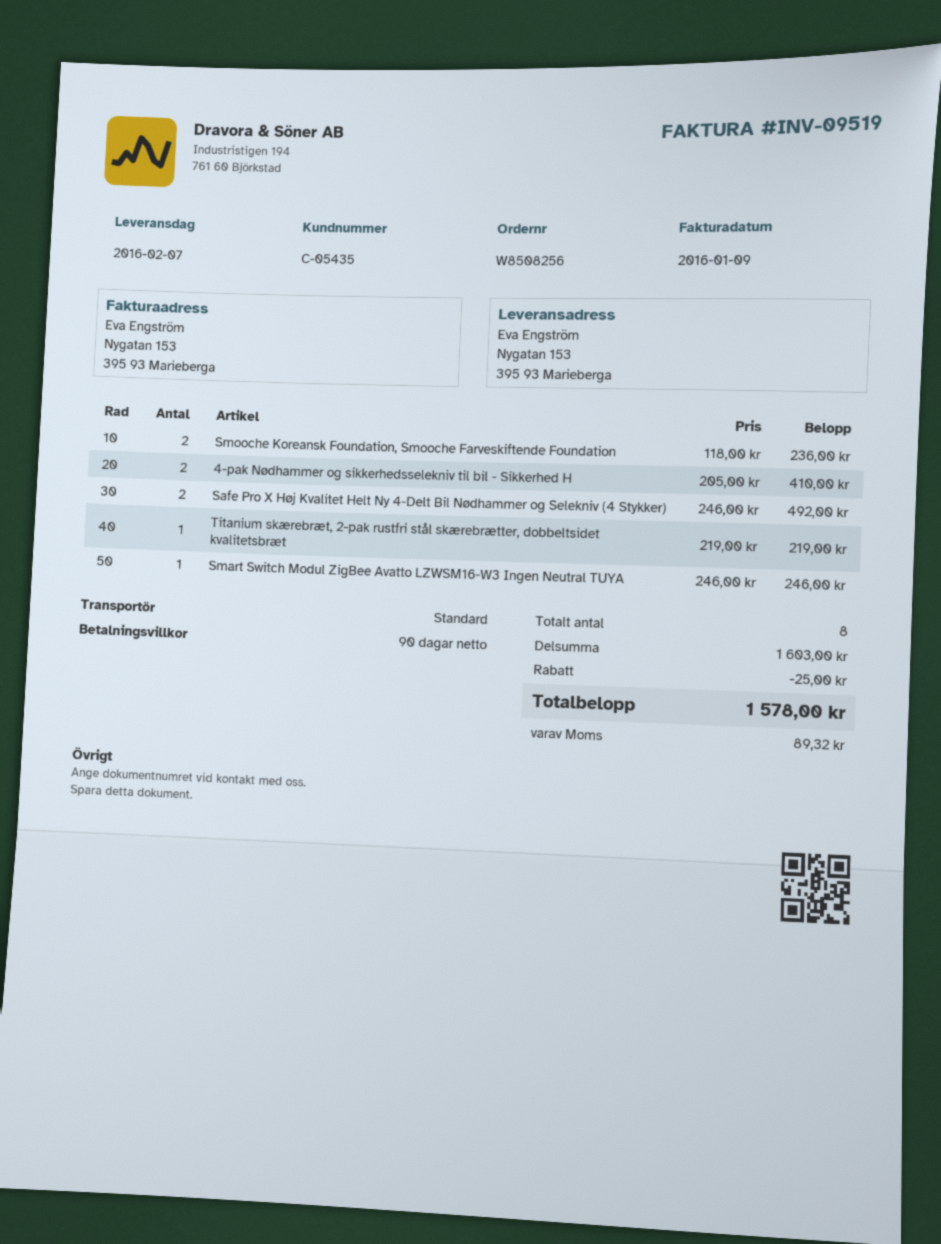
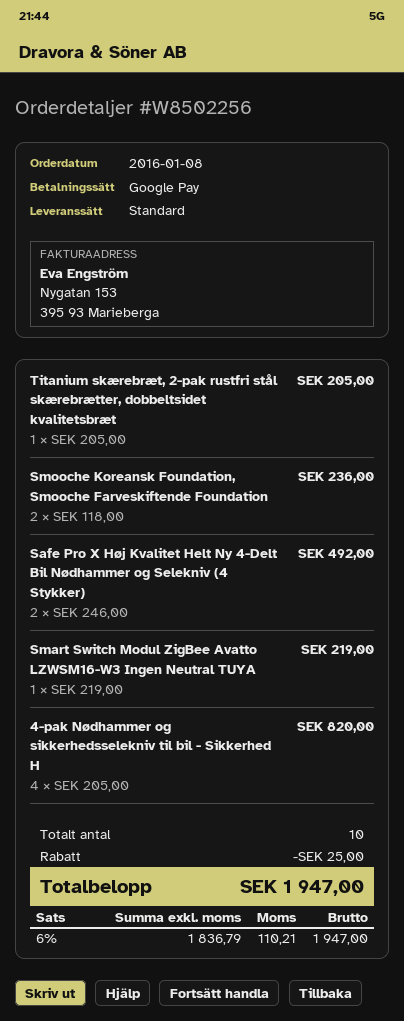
order number: W8508256 -> W8502256
4-pak Nødhammer og sikkerhedsselekniv til bil - Sikkerhed H: 2 x 205.00 = 410.00 -> 4 x 205.00 = 820.00
Titanium skærebræt, 2-pak rustfri stål skærebrætter, dobbeltsidet kvalitetsbræt: 1 x 219.00 = 219.00 -> 1 x 205.00 = 205.00
Smart Switch Modul ZigBee Avatto LZWSM16-W3 Ingen Neutral TUYA: 1 x 246.00 = 246.00 -> 1 x 219.00 = 219.00
total quantity: 8 -> 10
tax: 89.32 -> 110.21
total: 1578.00 -> 1947.00

